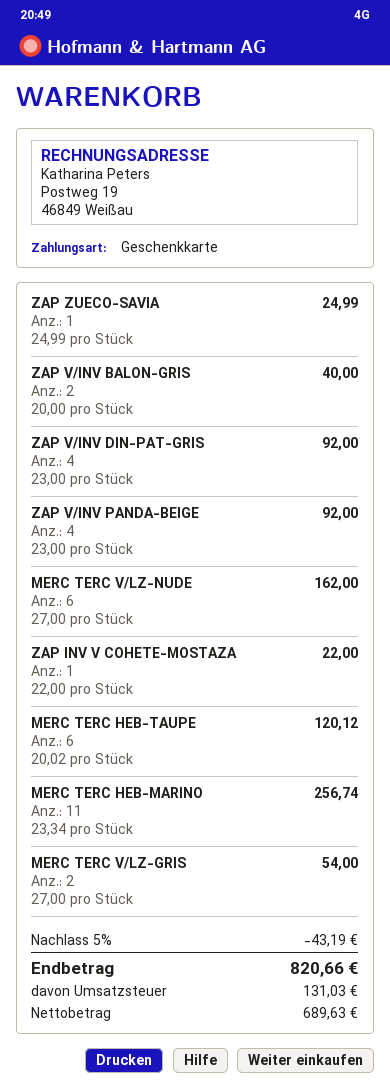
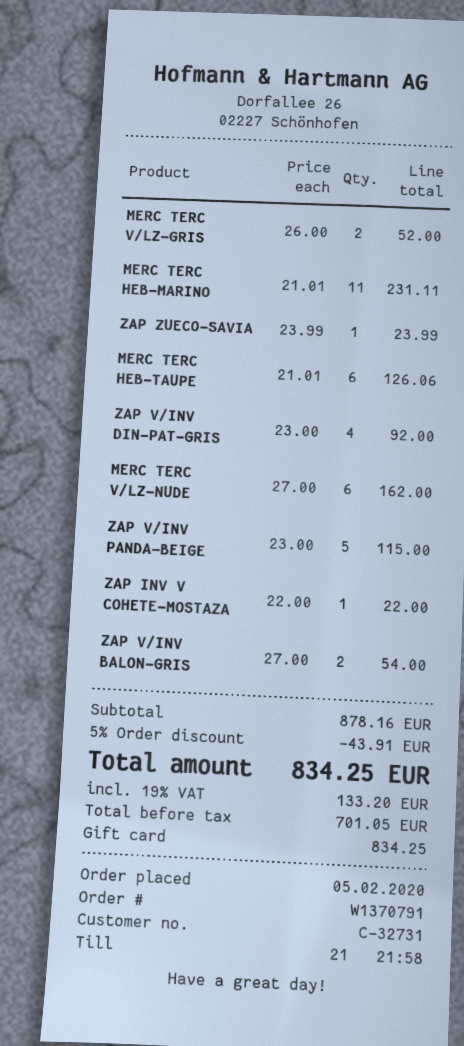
ZAP ZUECO-SAVIA: 1 x 24.99 = 24.99 -> 1 x 23.99 = 23.99
ZAP V/INV BALON-GRIS: 2 x 20.00 = 40.00 -> 2 x 27.00 = 54.00
ZAP V/INV PANDA-BEIGE: 4 x 23.00 = 92.00 -> 5 x 23.00 = 115.00
MERC TERC HEB-TAUPE: 6 x 20.02 = 120.12 -> 6 x 21.01 = 126.06
MERC TERC HEB-MARINO: 11 x 23.34 = 256.74 -> 11 x 21.01 = 231.11
MERC TERC V/LZ-GRIS: 2 x 27.00 = 54.00 -> 2 x 26.00 = 52.00
discount: 5% = 43.19 -> 5% = 43.91
net: 689.63 -> 701.05
tax: 131.03 -> 133.20
total: 820.66 -> 834.25

